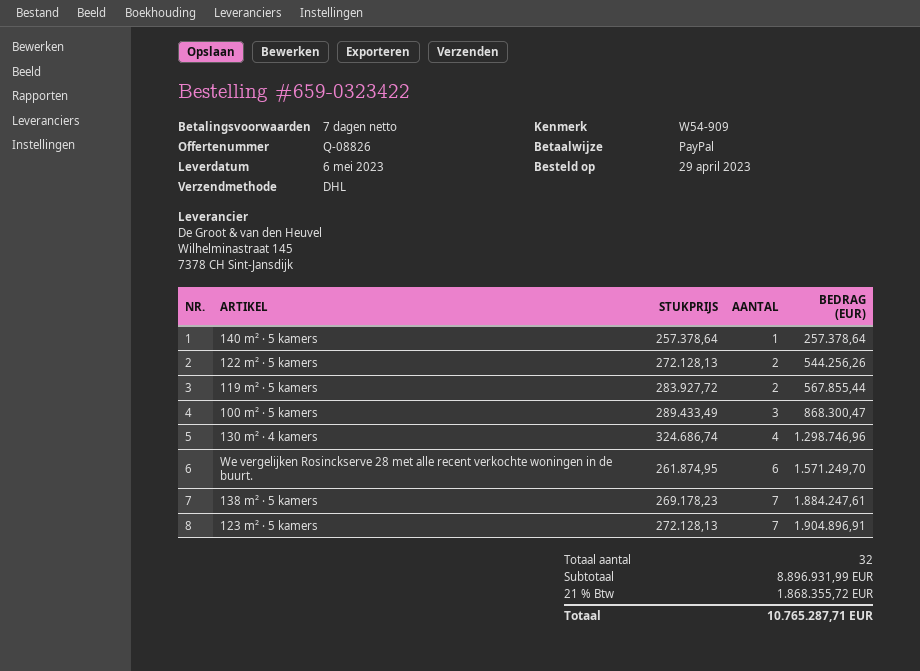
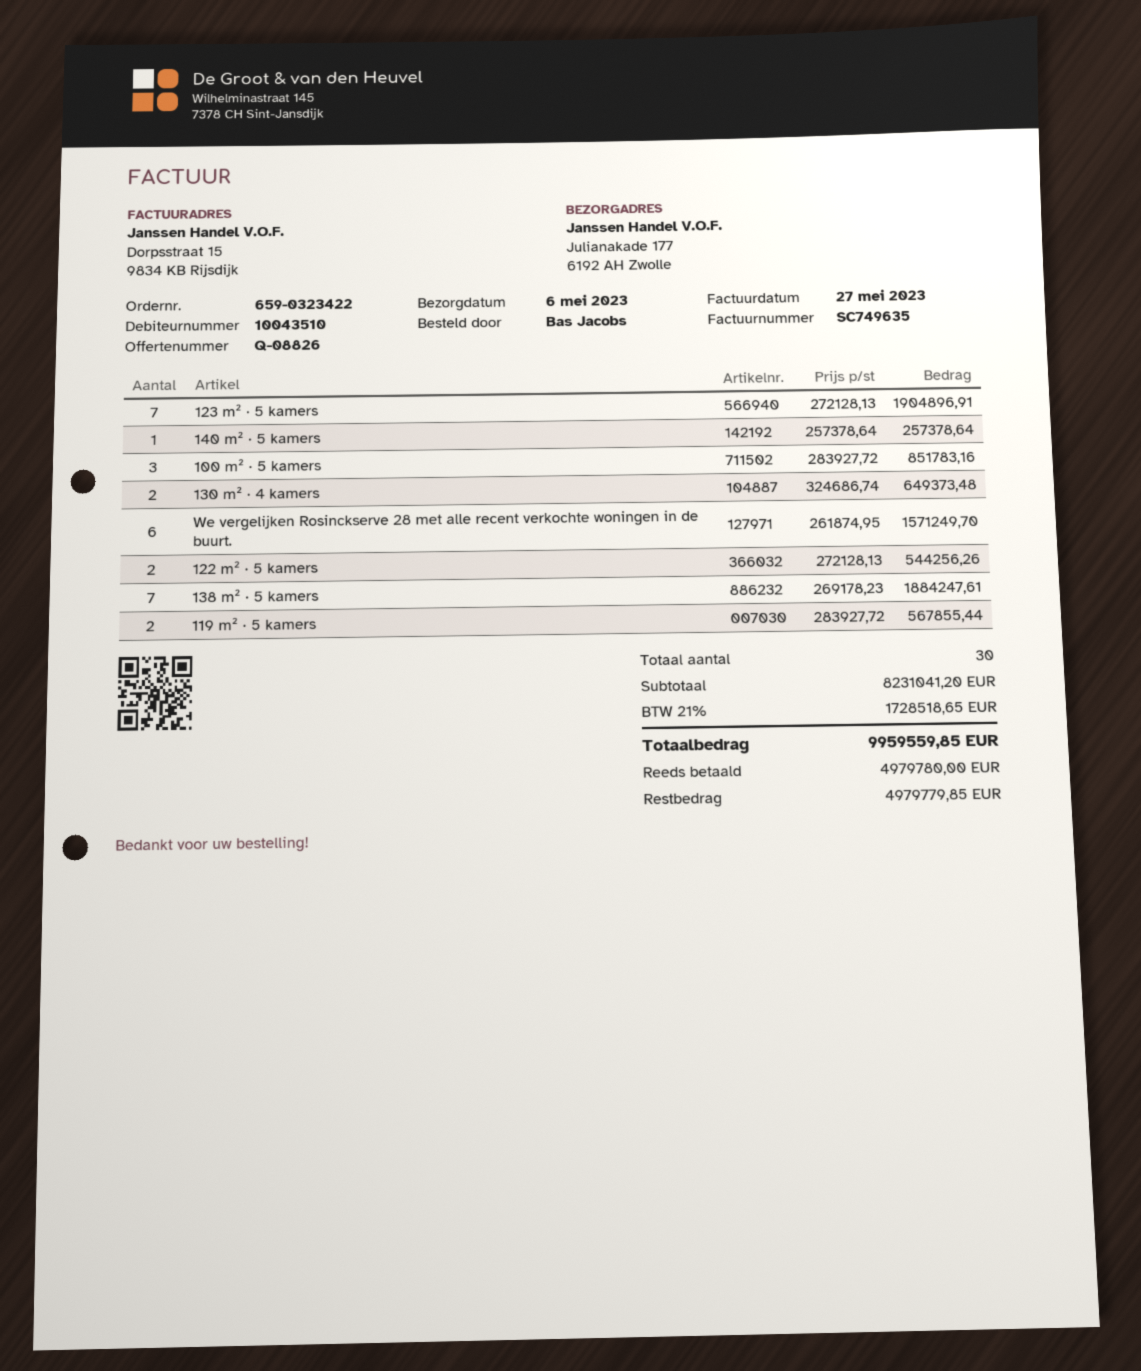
100 m² · 5 kamers: 3 x 289433.49 = 868300.47 -> 3 x 283927.72 = 851783.16
130 m² · 4 kamers: 4 x 324686.74 = 1298746.96 -> 2 x 324686.74 = 649373.48
total quantity: 32 -> 30
subtotal: 8896931.99 -> 8231041.20
tax: 21% = 1868355.72 -> 21% = 1728518.65
total: 10765287.71 -> 9959559.85

